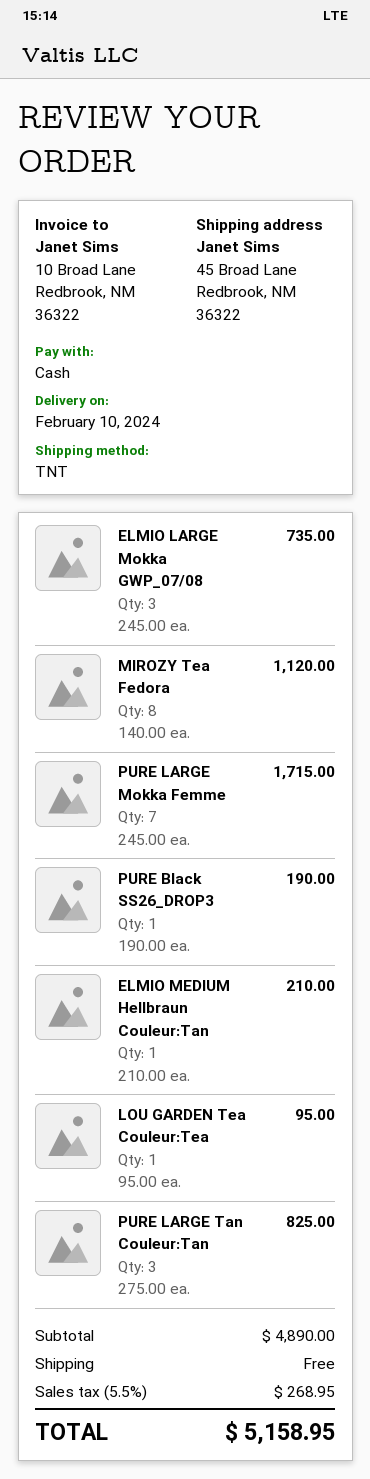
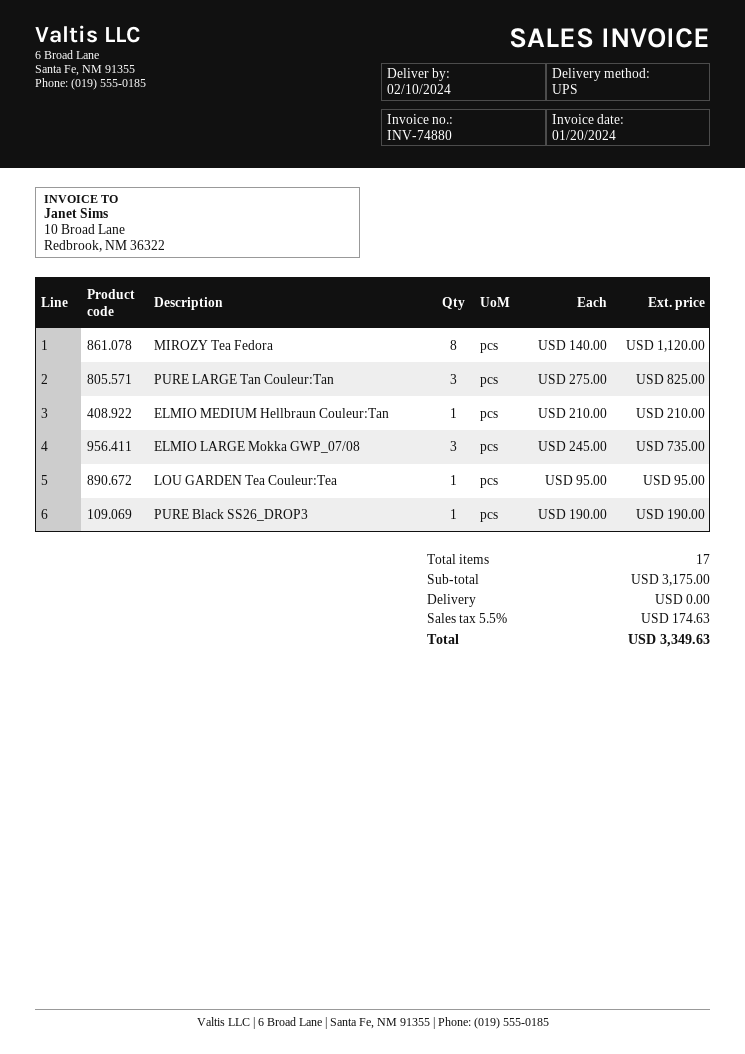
shipping method: TNT -> UPS
PURE LARGE Mokka Femme: 7 x 245.00 = 1715.00 -> none
subtotal: 4890.00 -> 3175.00
tax: 5.5% = 268.95 -> 5.5% = 174.63
total: 5158.95 -> 3349.63

